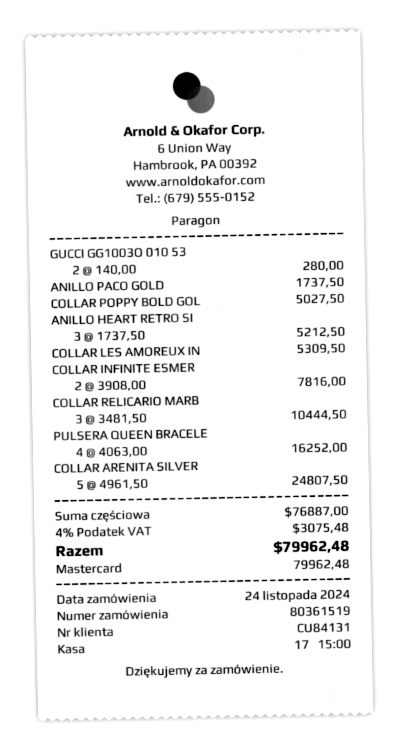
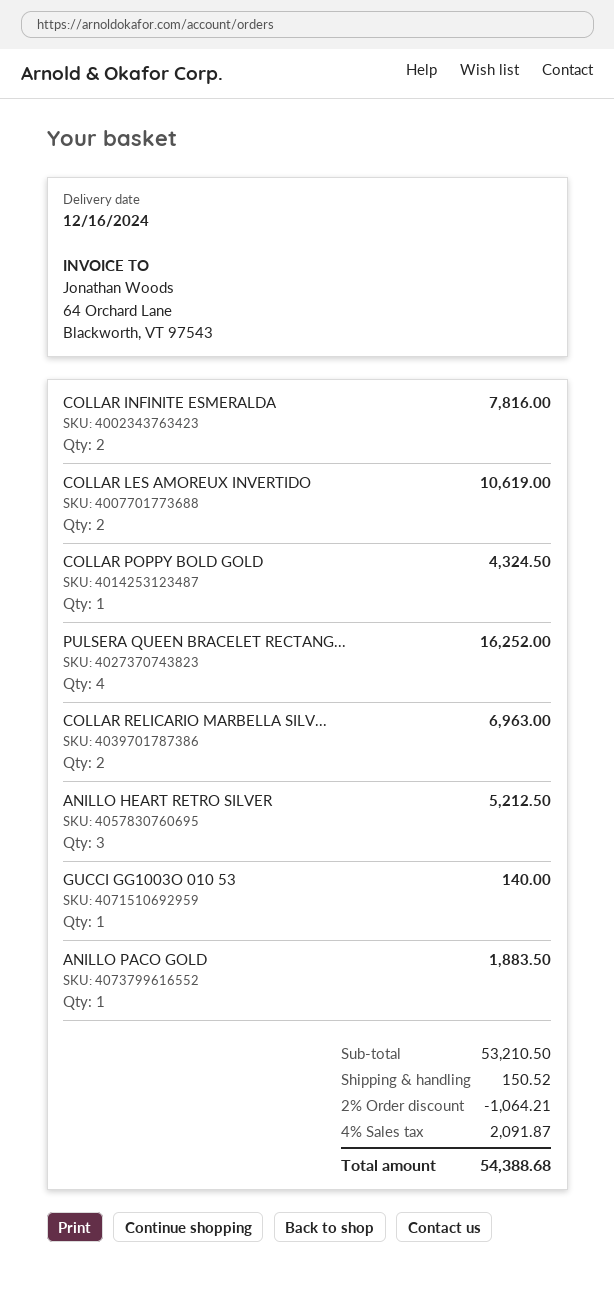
GUCCI GG1003O 010 53: 2 for 280.00 -> 1 for 140.00
ANILLO PACO GOLD: 1 for 1737.50 -> 1 for 1883.50
COLLAR POPPY BOLD GOL: 1 for 5027.50 -> 1 for 4324.50
COLLAR LES AMOREUX IN: 1 for 5309.50 -> 2 for 10619.00
COLLAR RELICARIO MARB: 3 for 10444.50 -> 2 for 6963.00
COLLAR ARENITA SILVER: 5 for 24807.50 -> none
subtotal: 76887.00 -> 53210.50
discount: none -> 2% = 1064.21
shipping: none -> 150.52
tax: 4% = 3075.48 -> 4% = 2091.87
total: 79962.48 -> 54388.68

